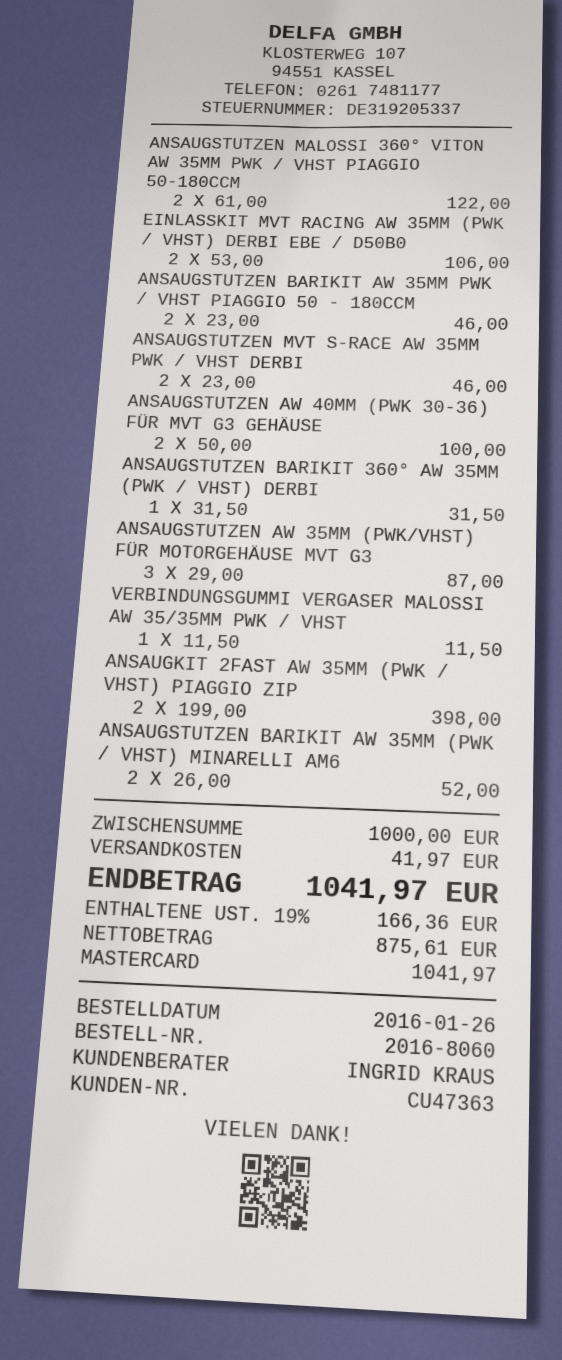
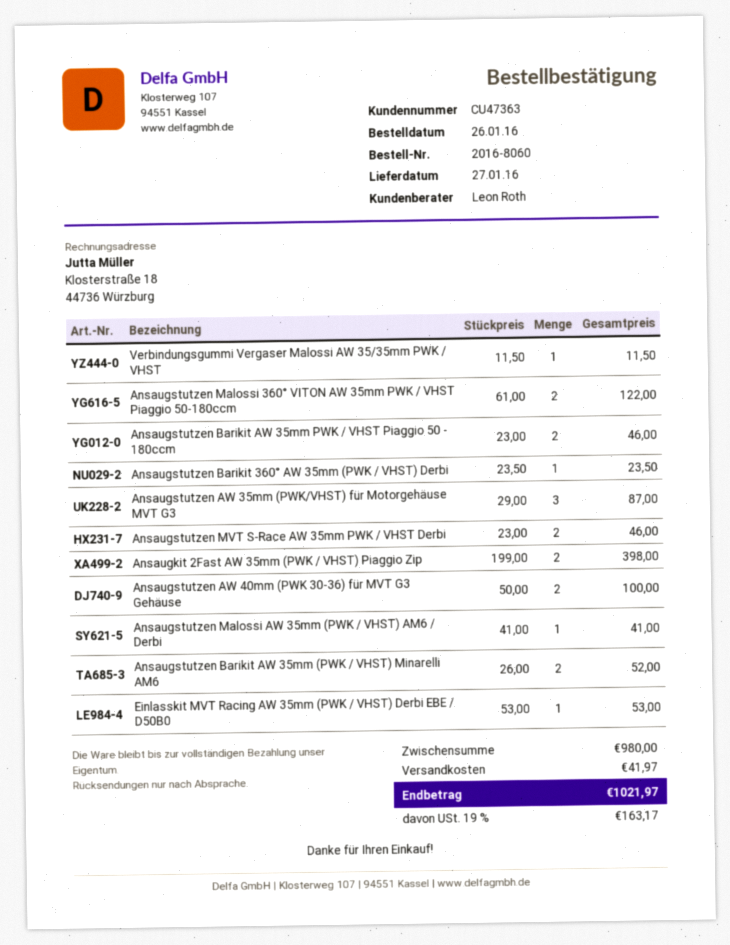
sales rep: INGRID KRAUS -> Leon Roth
EINLASSKIT MVT RACING AW 35MM (PWK / VHST) DERBI EBE / D50B0: 2 x 53.00 = 106.00 -> 1 x 53.00 = 53.00
ANSAUGSTUTZEN BARIKIT 360° AW 35MM (PWK / VHST) DERBI: 1 x 31.50 = 31.50 -> 1 x 23.50 = 23.50
Ansaugstutzen Malossi AW 35mm (PWK / VHST) AM6 / Derbi: none -> 1 x 41.00 = 41.00
subtotal: 1000.00 -> 980.00
tax: 19% = 166.36 -> 19% = 163.17
total: 1041.97 -> 1021.97

